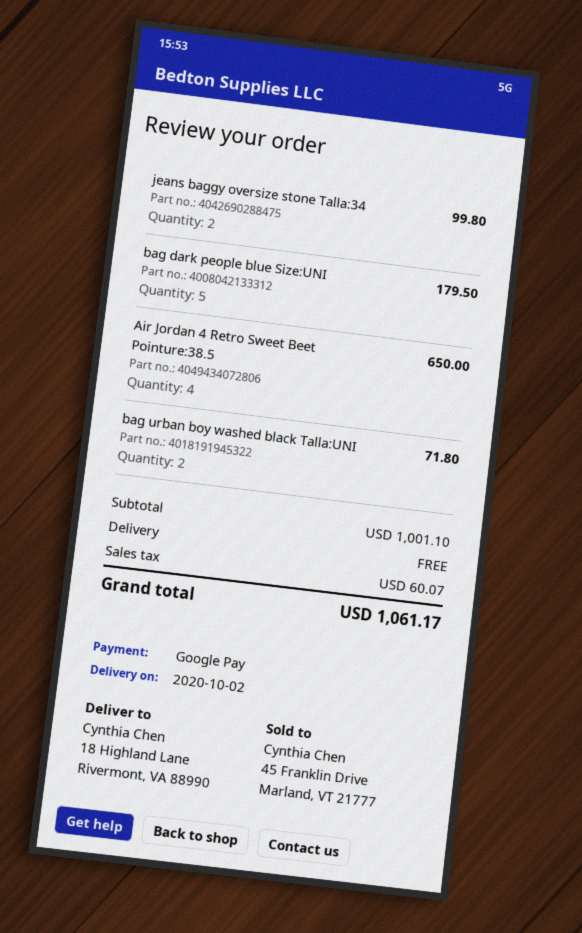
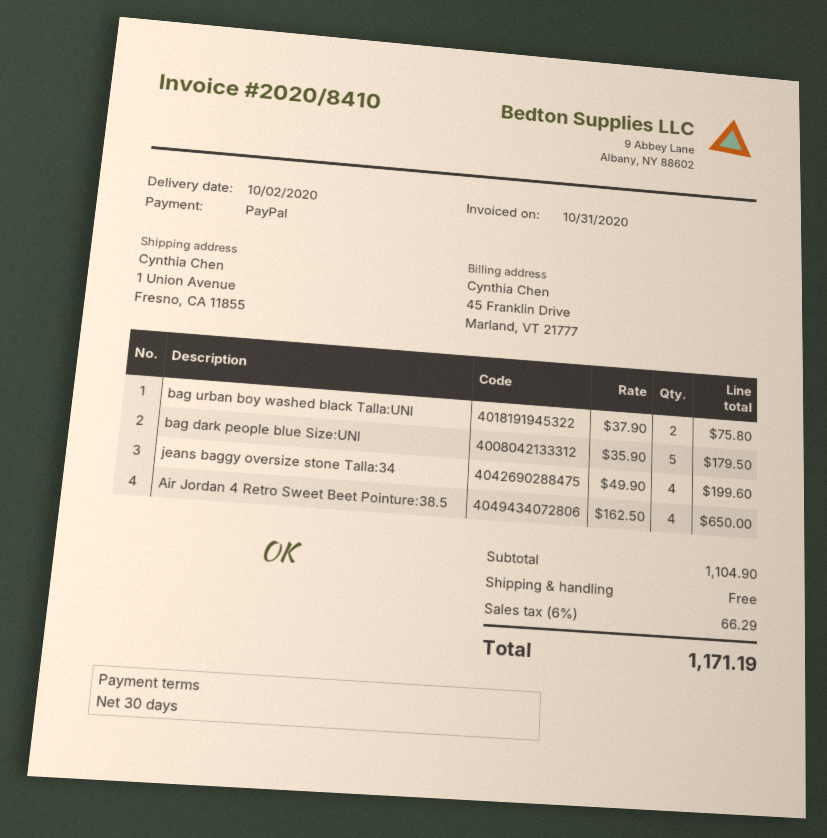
payment method: Google Pay -> PayPal
ship to: 18 Highland Lane, Rivermont, VA 88990 -> 1 Union Avenue, Fresno, CA 11855
jeans baggy oversize stone Talla:34: 2 for 99.80 -> 4 for 199.60
bag urban boy washed black Talla:UNI: 2 for 71.80 -> 2 for 75.80
subtotal: 1001.10 -> 1104.90
tax: 60.07 -> 66.29
total: 1061.17 -> 1171.19

